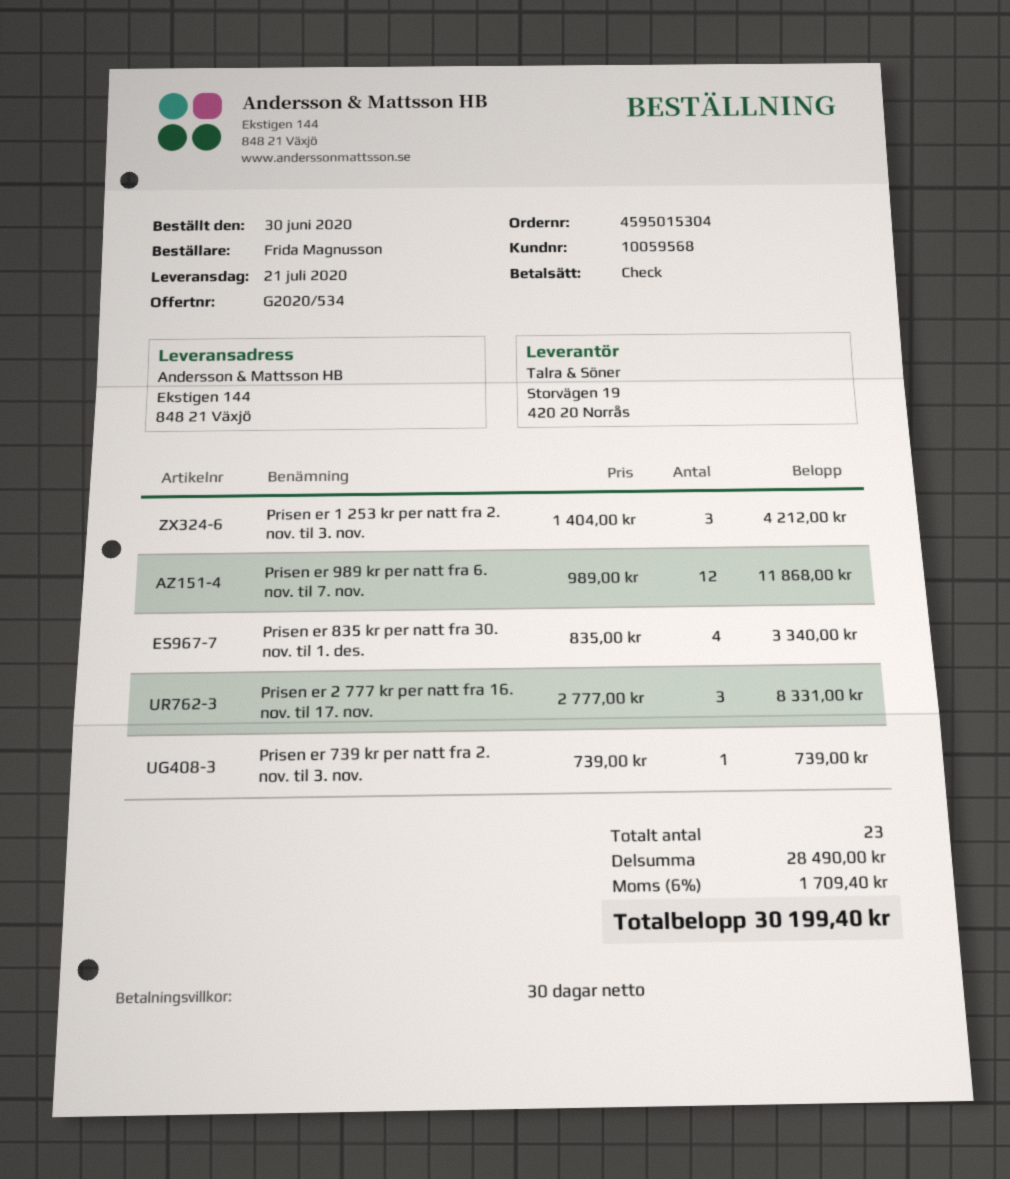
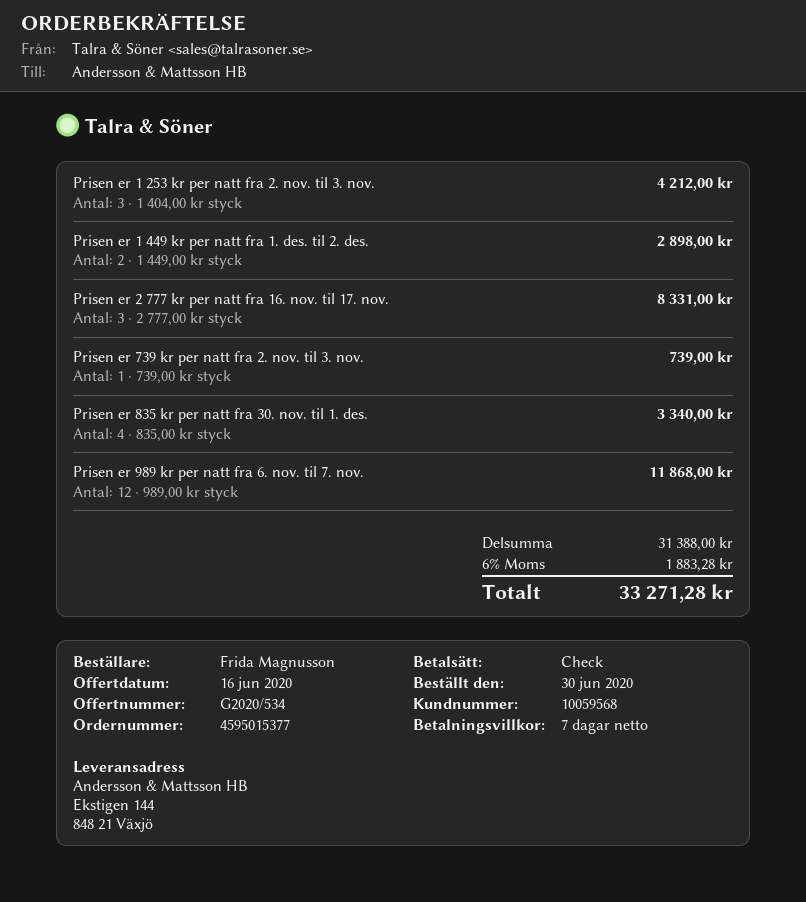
order number: 4595015304 -> 4595015377
payment terms: 30 days -> 7 days
Prisen er 1 449 kr per natt fra 1. des. til 2. des.: none -> 2 x 1449.00 = 2898.00
subtotal: 28490.00 -> 31388.00
tax: 6% = 1709.40 -> 6% = 1883.28
total: 30199.40 -> 33271.28

